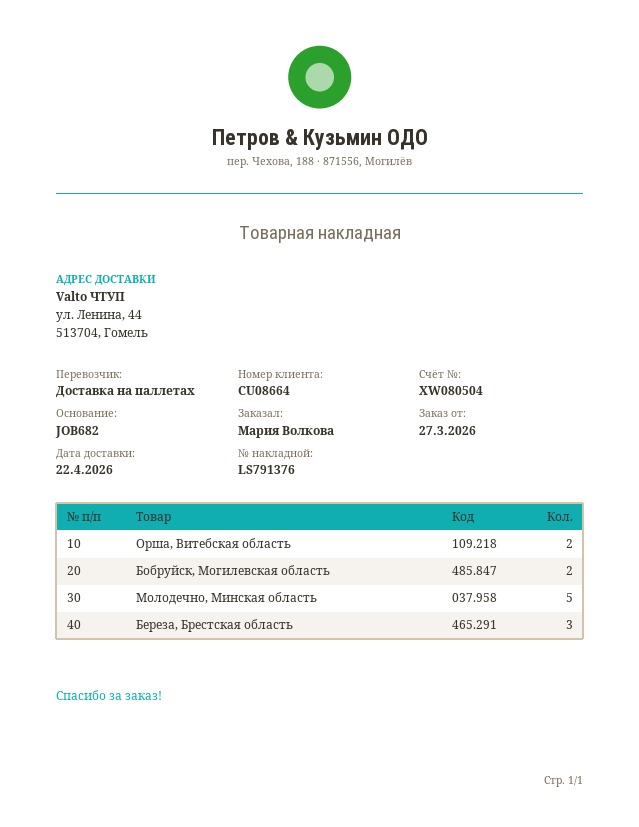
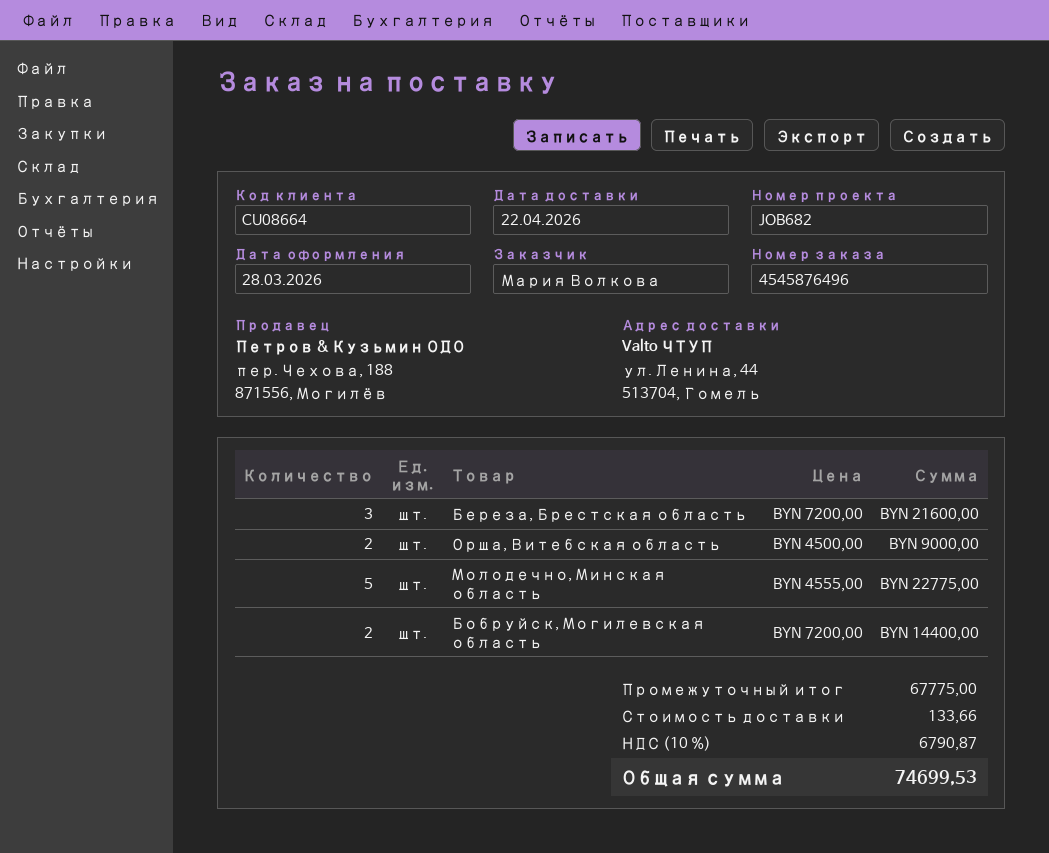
order date: 2026-03-27 -> 2026-03-28

